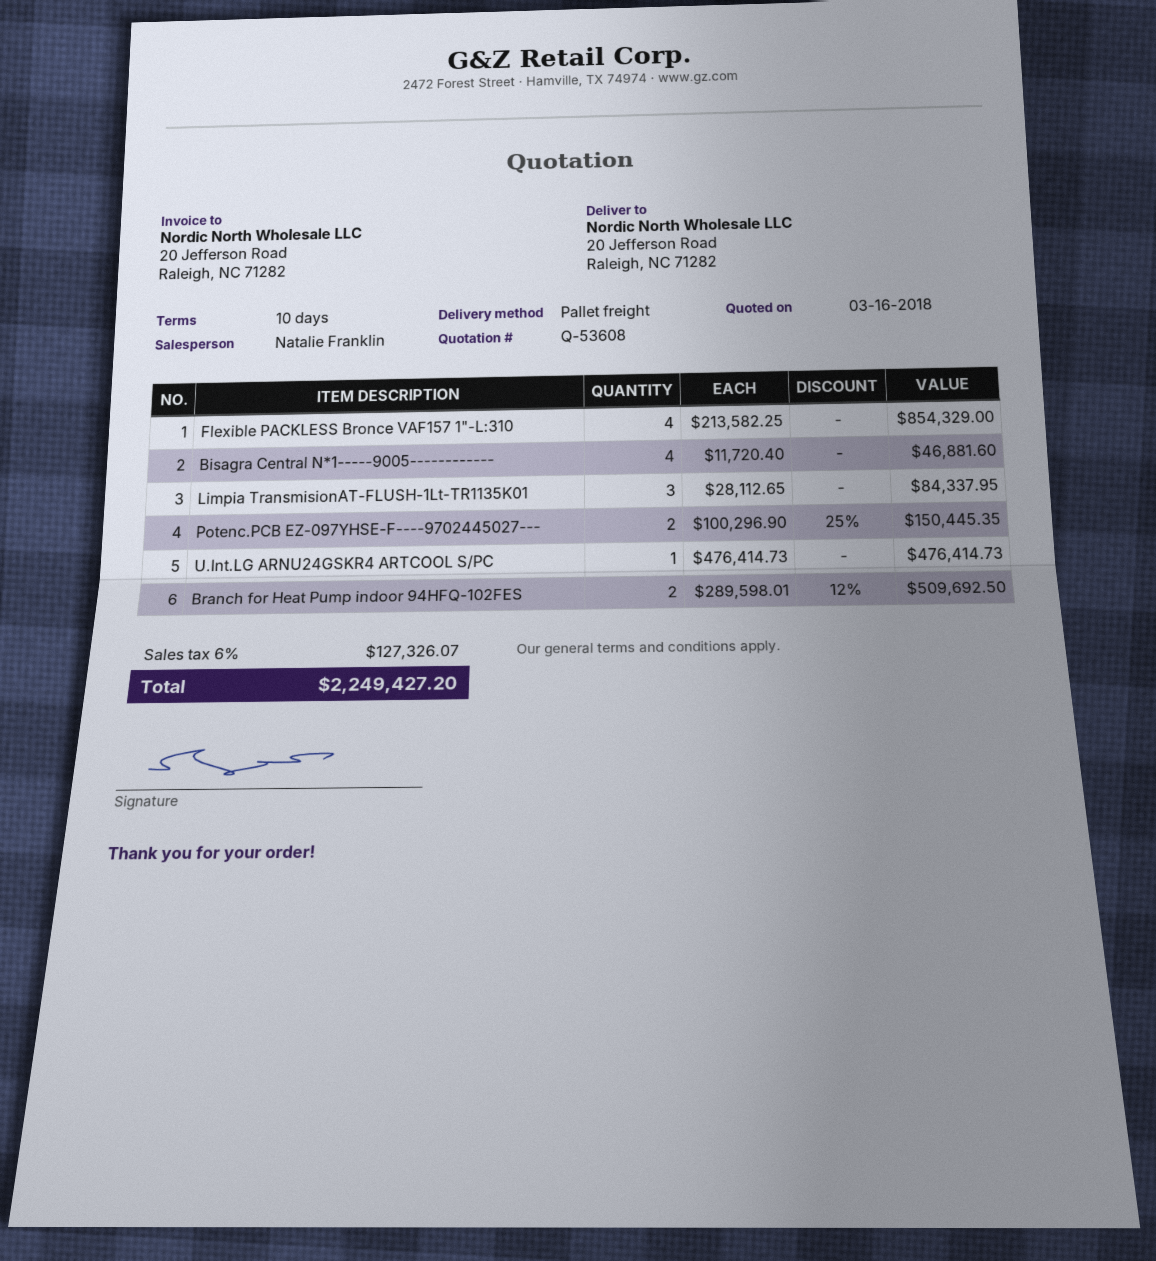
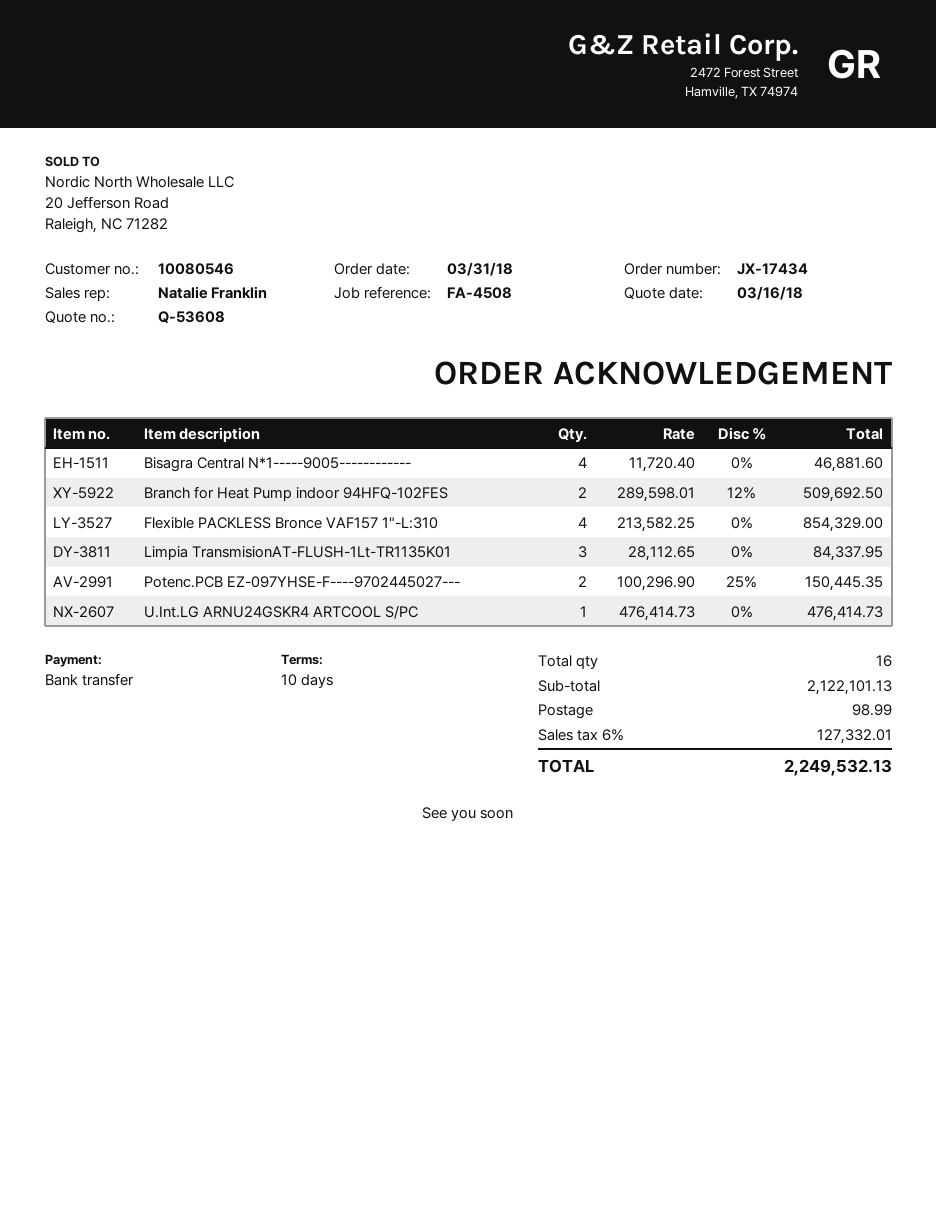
shipping: none -> 98.99
tax: 6% = 127326.07 -> 6% = 127332.01
total: 2249427.20 -> 2249532.13

